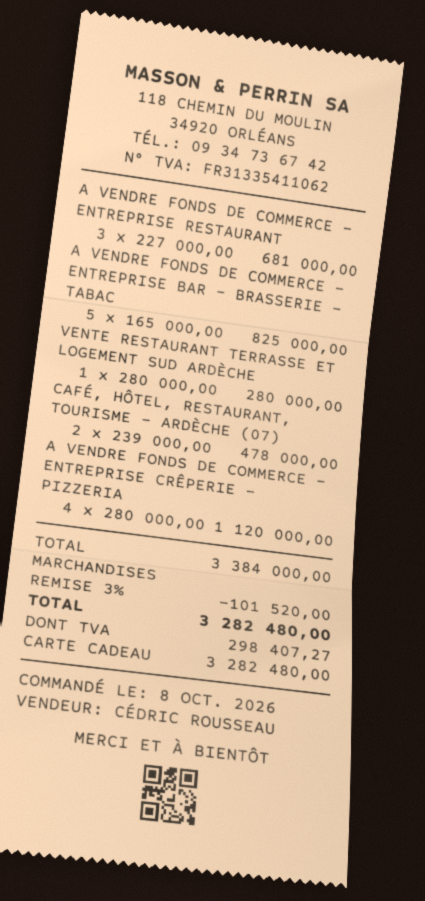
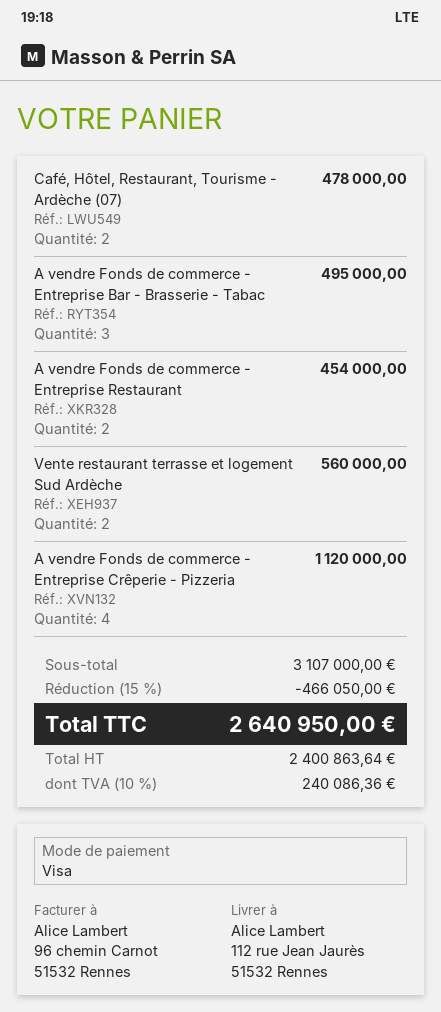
payment method: gift card -> Visa
A VENDRE FONDS DE COMMERCE - ENTREPRISE RESTAURANT: 3 for 681000.00 -> 2 for 454000.00
A VENDRE FONDS DE COMMERCE - ENTREPRISE BAR - BRASSERIE - TABAC: 5 for 825000.00 -> 3 for 495000.00
VENTE RESTAURANT TERRASSE ET LOGEMENT SUD ARDÈCHE: 1 for 280000.00 -> 2 for 560000.00
subtotal: 3384000.00 -> 3107000.00
discount: 3% = 101520.00 -> 15% = 466050.00
tax: 298407.27 -> 240086.36
total: 3282480.00 -> 2640950.00

